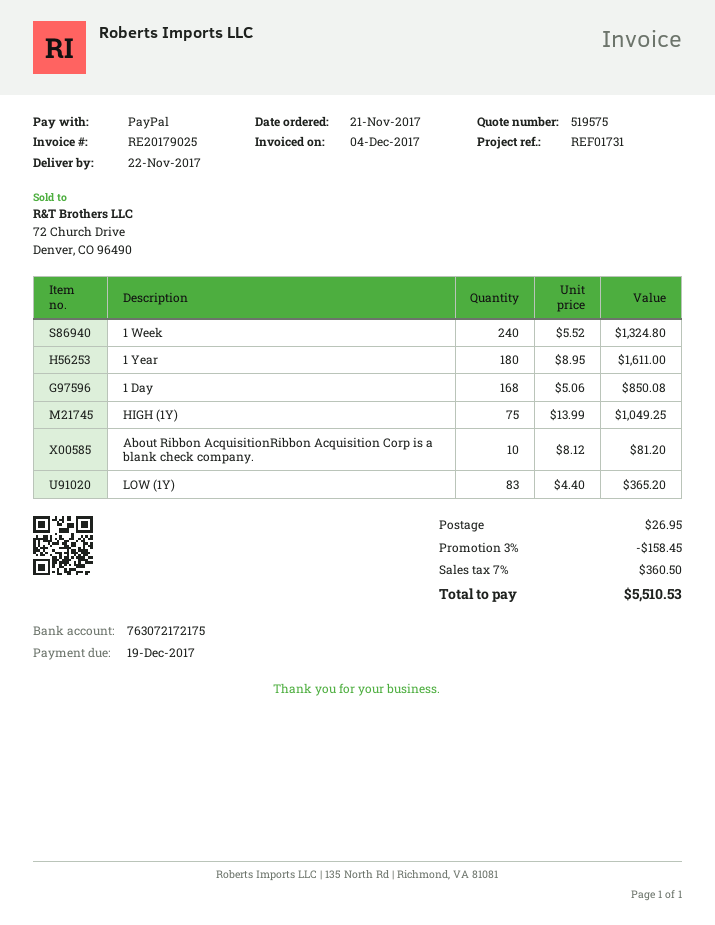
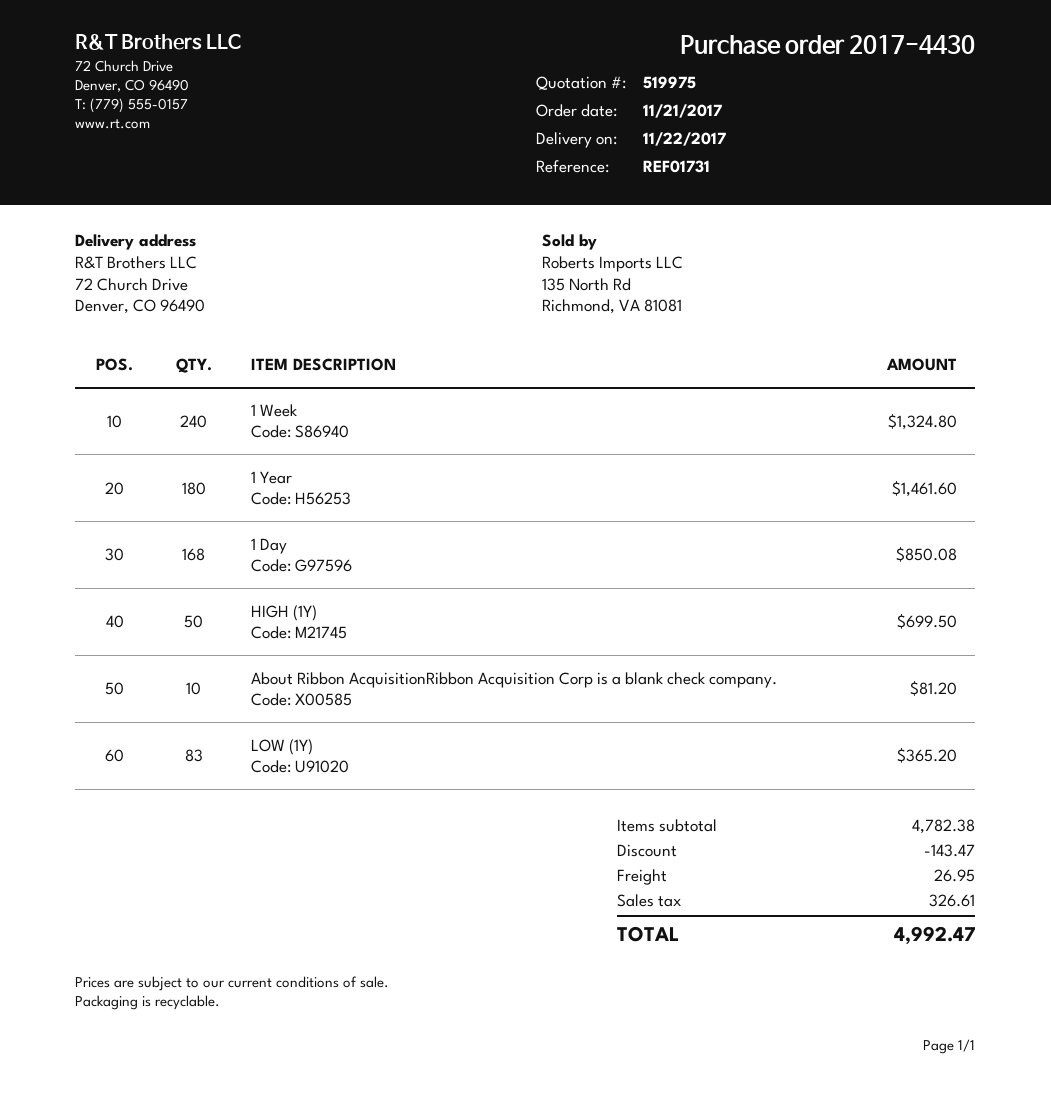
quote number: 519575 -> 519975
1 Year: 180 for 1611.00 -> 180 for 1461.60
HIGH (1Y): 75 for 1049.25 -> 50 for 699.50
discount: 158.45 -> 143.47
tax: 360.50 -> 326.61
total: 5510.53 -> 4992.47

